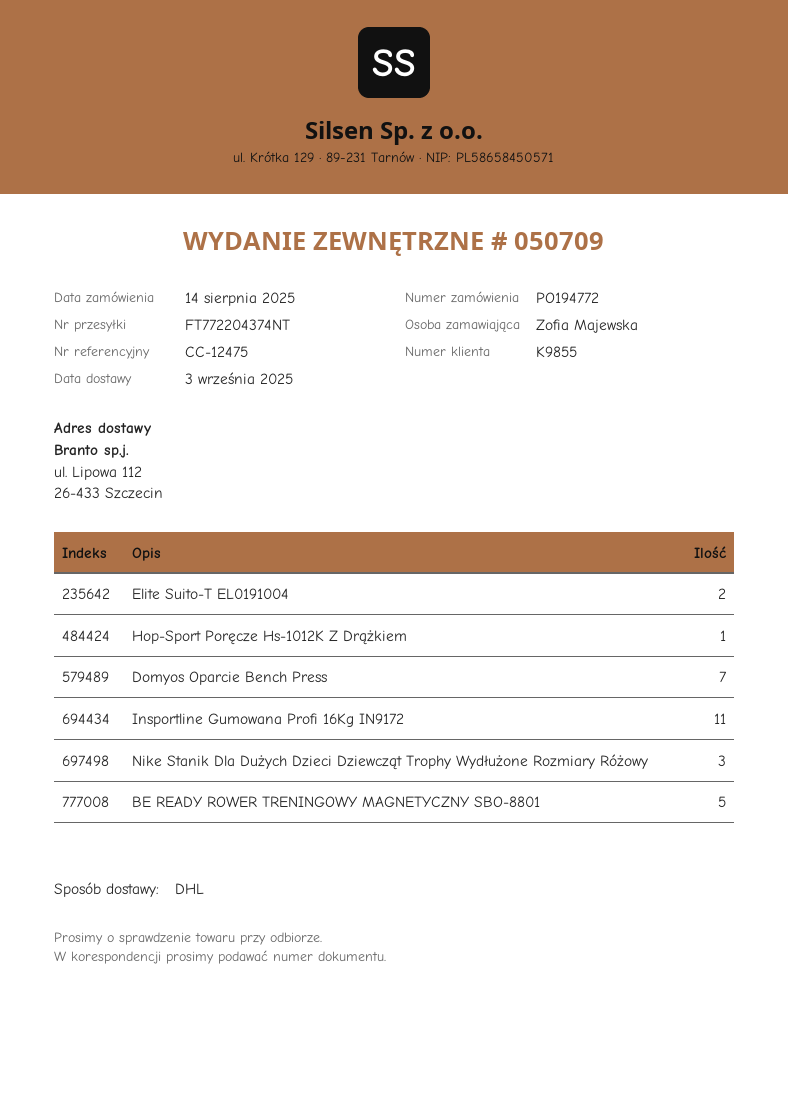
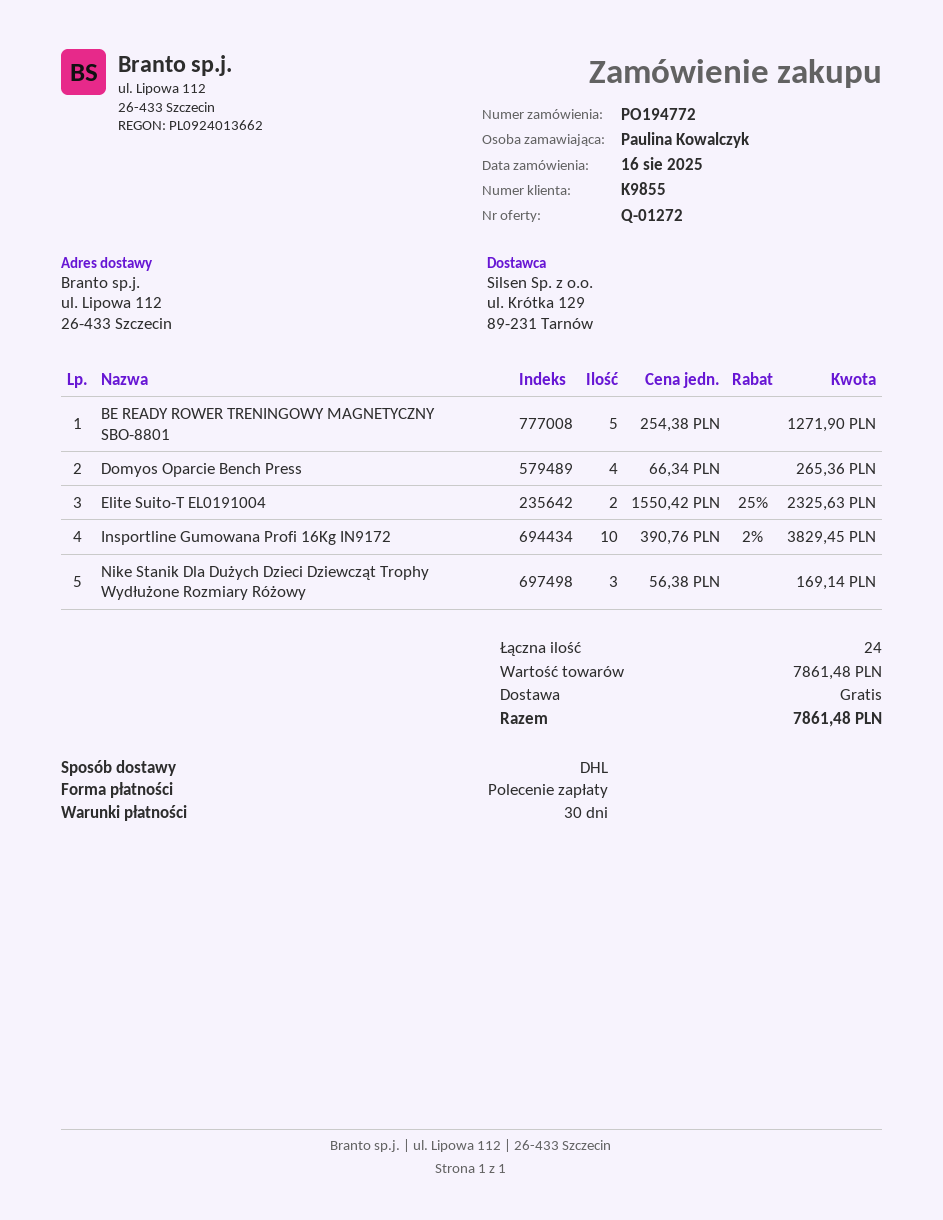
order date: 2025-08-14 -> 2025-08-16
ordered by: Zofia Majewska -> Paulina Kowalczyk
Hop-Sport Poręcze Hs-1012K Z Drążkiem: 1 -> none
Domyos Oparcie Bench Press: 7 -> 4
Insportline Gumowana Profi 16Kg IN9172: 11 -> 10

